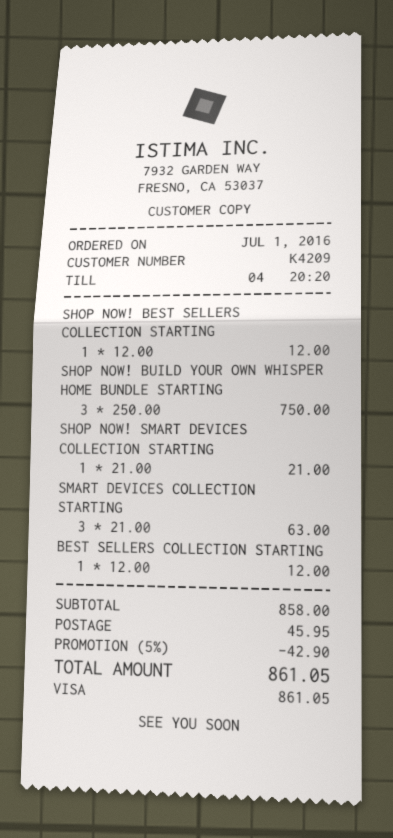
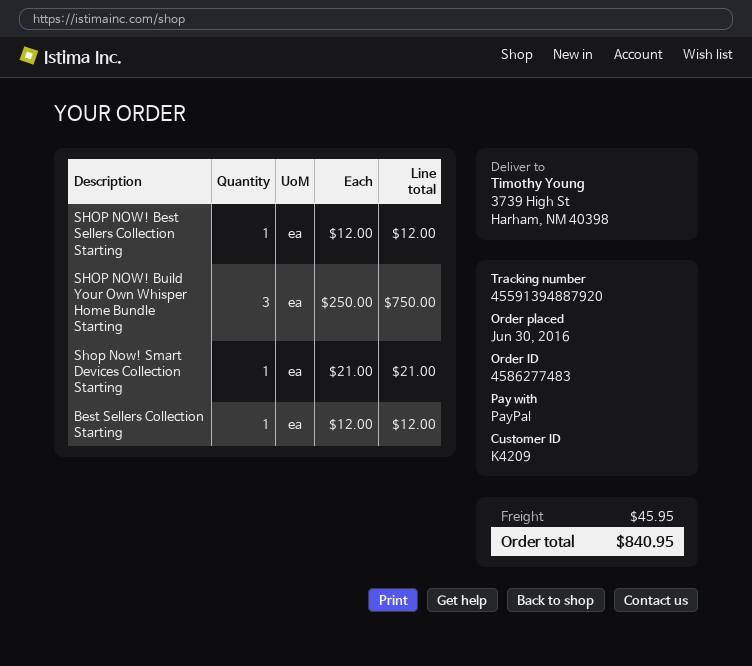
order date: 2016-07-01 -> 2016-06-30
payment method: Visa -> PayPal
SMART DEVICES COLLECTION STARTING: 3 x 21.00 = 63.00 -> none
discount: 5% = 42.90 -> none
total: 861.05 -> 840.95

